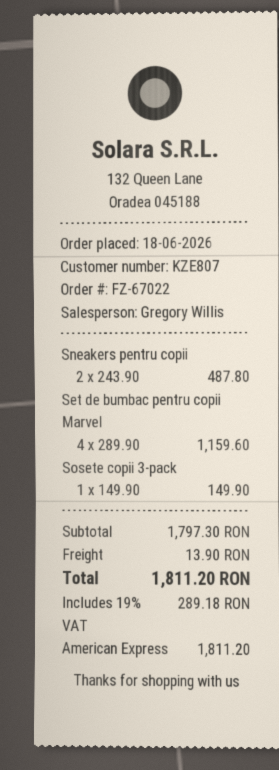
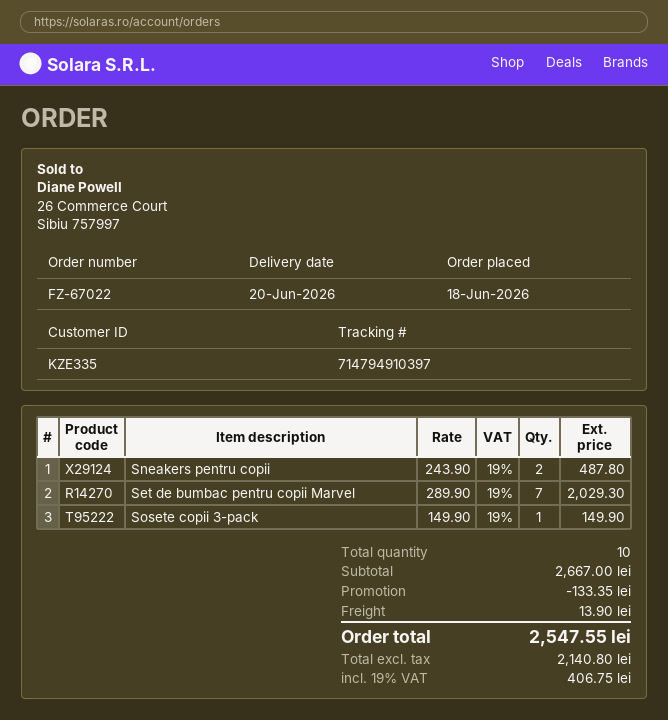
customer number: KZE807 -> KZE335
Set de bumbac pentru copii Marvel: 4 x 289.90 = 1159.60 -> 7 x 289.90 = 2029.30
subtotal: 1797.30 -> 2667.00
discount: none -> 133.35
tax: 19% = 289.18 -> 19% = 406.75
total: 1811.20 -> 2547.55

